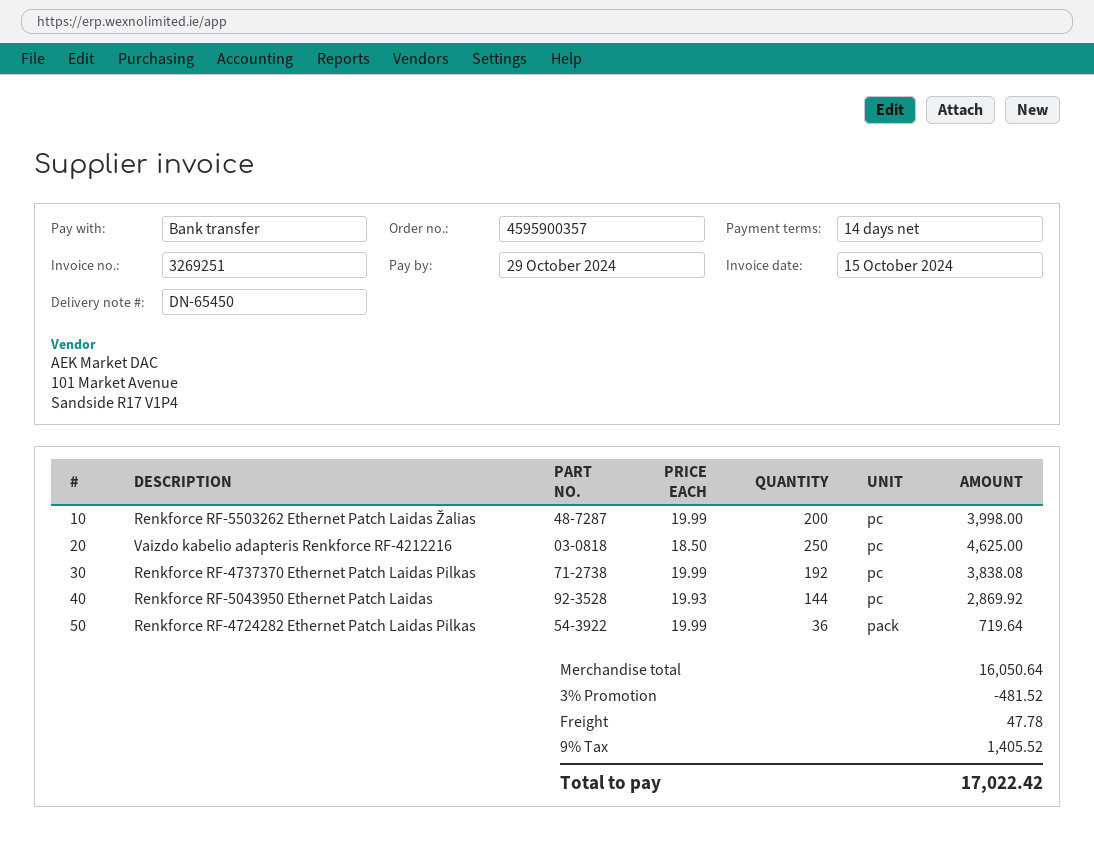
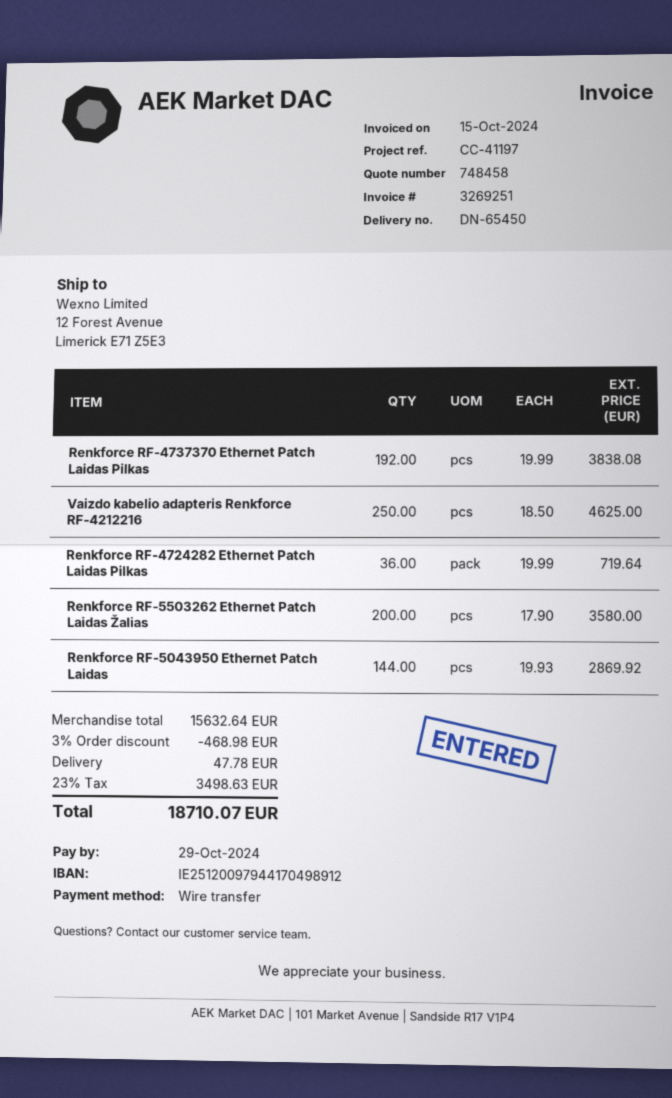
Renkforce RF-5503262 Ethernet Patch Laidas Žalias: 200 x 19.99 = 3998.00 -> 200 x 17.90 = 3580.00
subtotal: 16050.64 -> 15632.64
discount: 3% = 481.52 -> 3% = 468.98
tax: 9% = 1405.52 -> 23% = 3498.63
total: 17022.42 -> 18710.07

